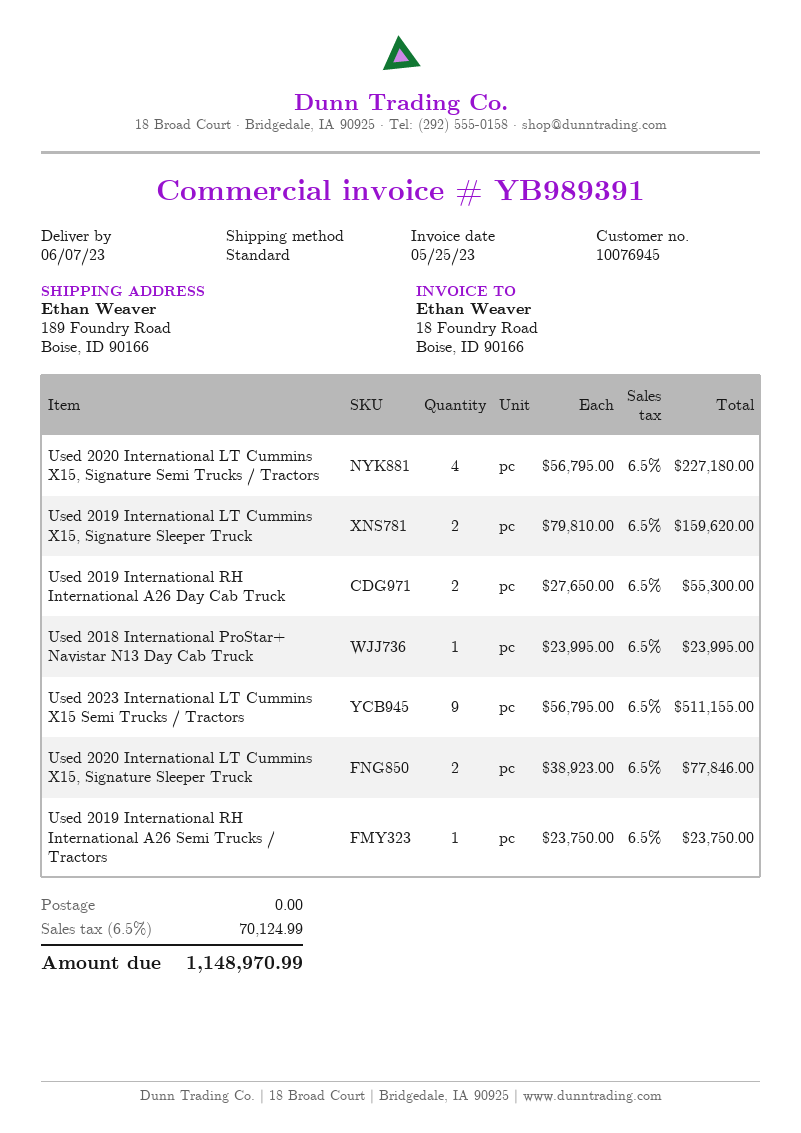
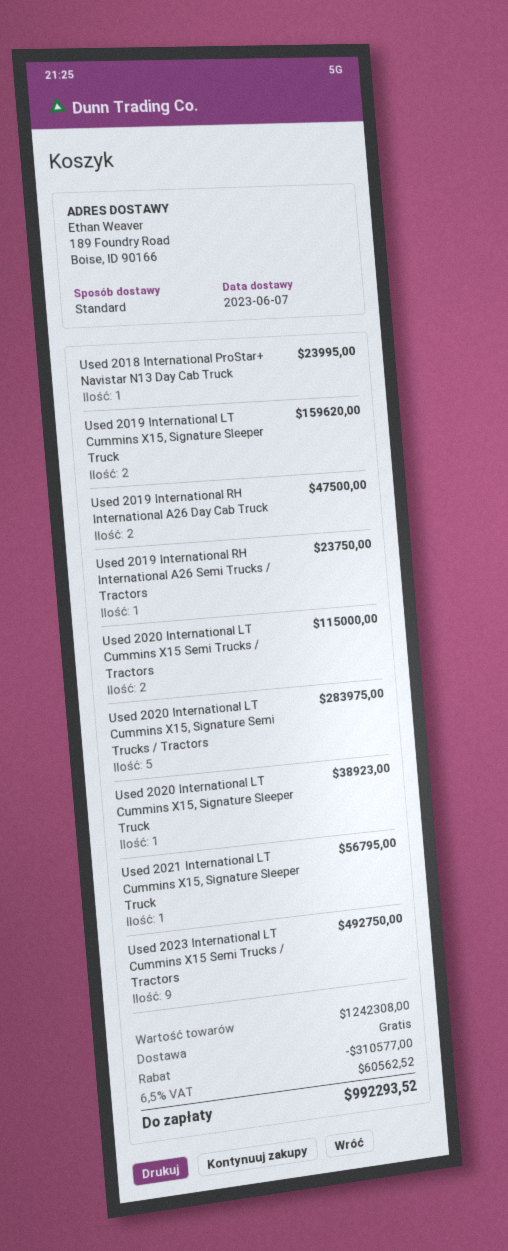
Used 2020 International LT Cummins X15, Signature Semi Trucks / Tractors: 4 for 227180.00 -> 5 for 283975.00
Used 2019 International RH International A26 Day Cab Truck: 2 for 55300.00 -> 2 for 47500.00
Used 2023 International LT Cummins X15 Semi Trucks / Tractors: 9 for 511155.00 -> 9 for 492750.00
Used 2020 International LT Cummins X15, Signature Sleeper Truck: 2 for 77846.00 -> 1 for 38923.00
Used 2020 International LT Cummins X15 Semi Trucks / Tractors: none -> 2 for 115000.00
Used 2021 International LT Cummins X15, Signature Sleeper Truck: none -> 1 for 56795.00
discount: none -> 310577.00
tax: 6.5% = 70124.99 -> 6.5% = 60562.52
total: 1148970.99 -> 992293.52

